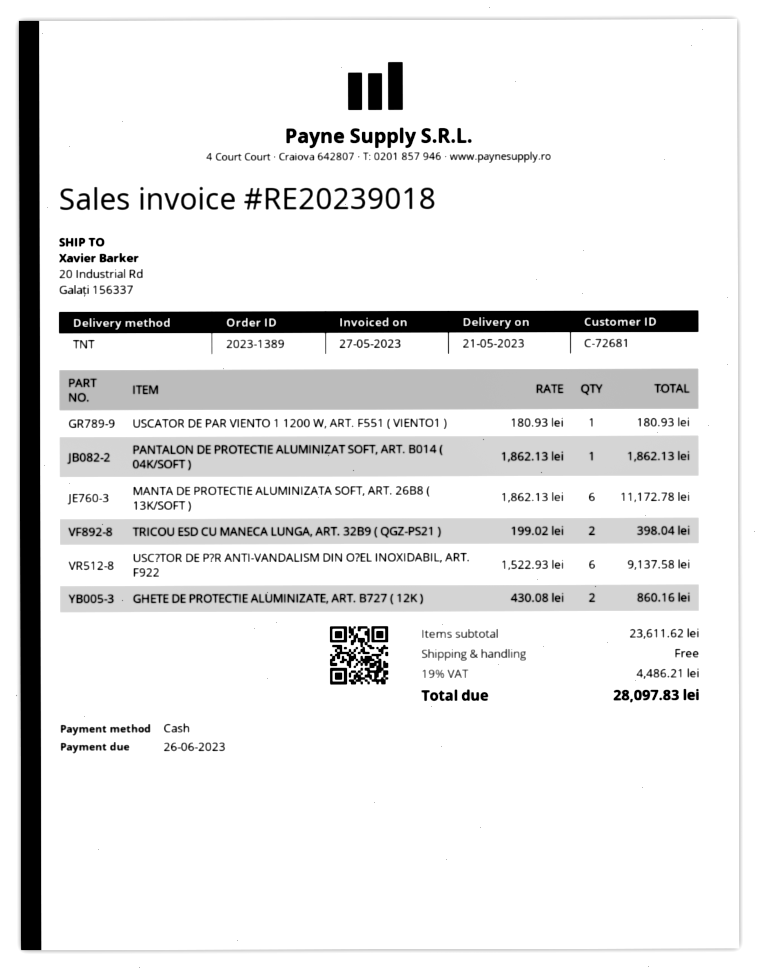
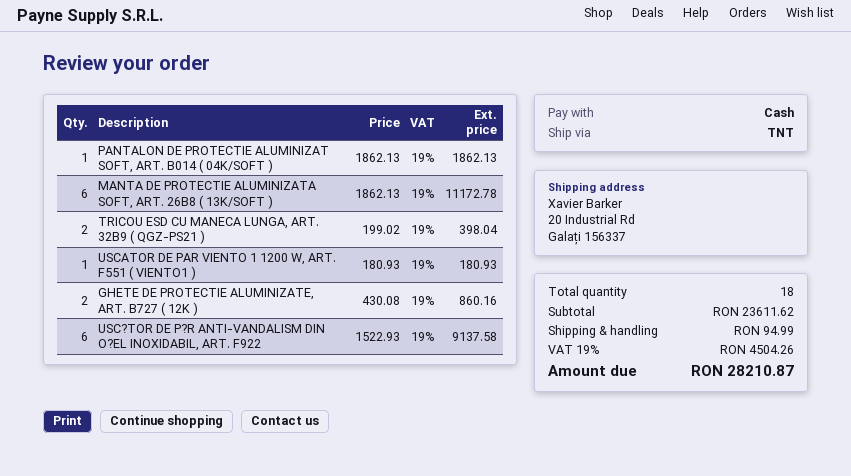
shipping: 0.00 -> 94.99
tax: 19% = 4486.21 -> 19% = 4504.26
total: 28097.83 -> 28210.87

